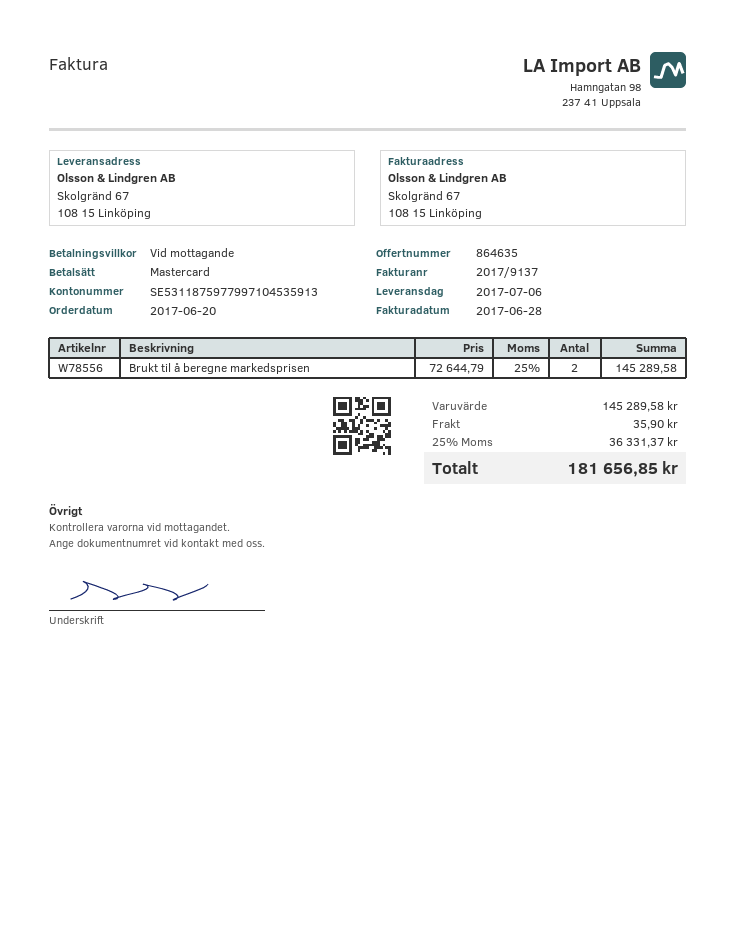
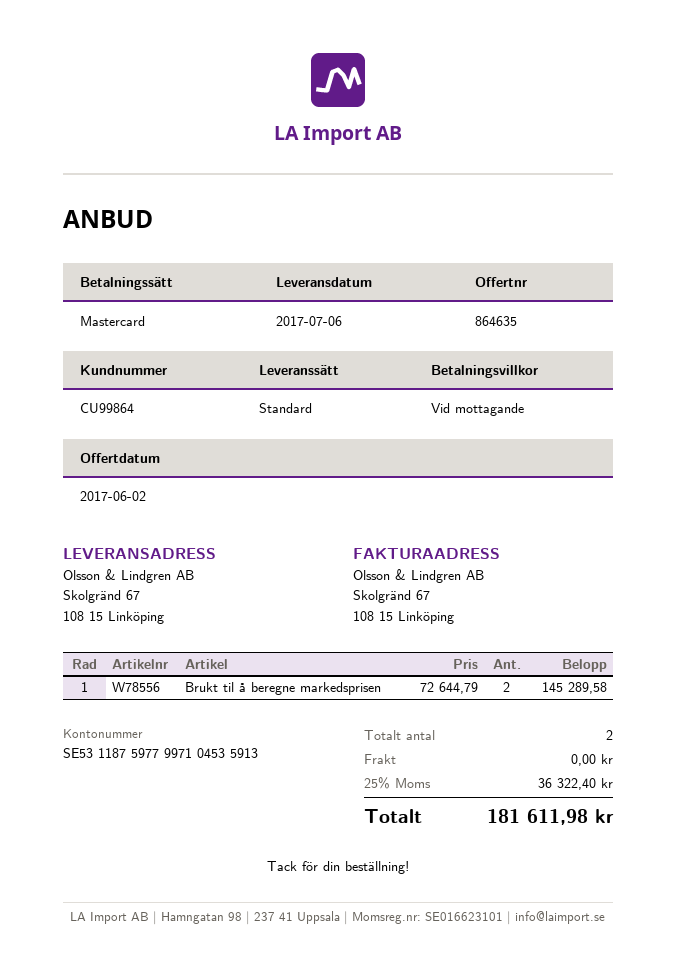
shipping: 35.90 -> 0.00
tax: 25% = 36331.37 -> 25% = 36322.40
total: 181656.85 -> 181611.98

